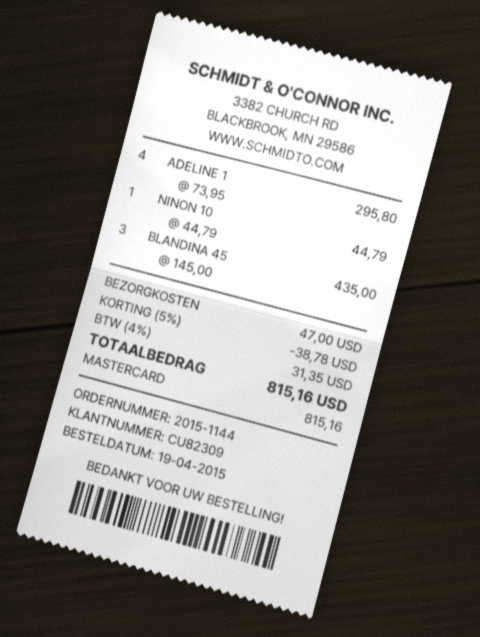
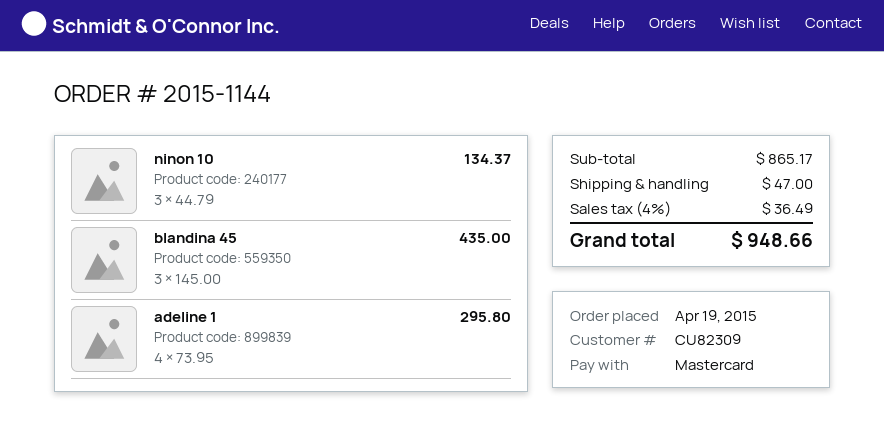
NINON 10: 1 x 44.79 = 44.79 -> 3 x 44.79 = 134.37
discount: 5% = 38.78 -> none
tax: 4% = 31.35 -> 4% = 36.49
total: 815.16 -> 948.66

